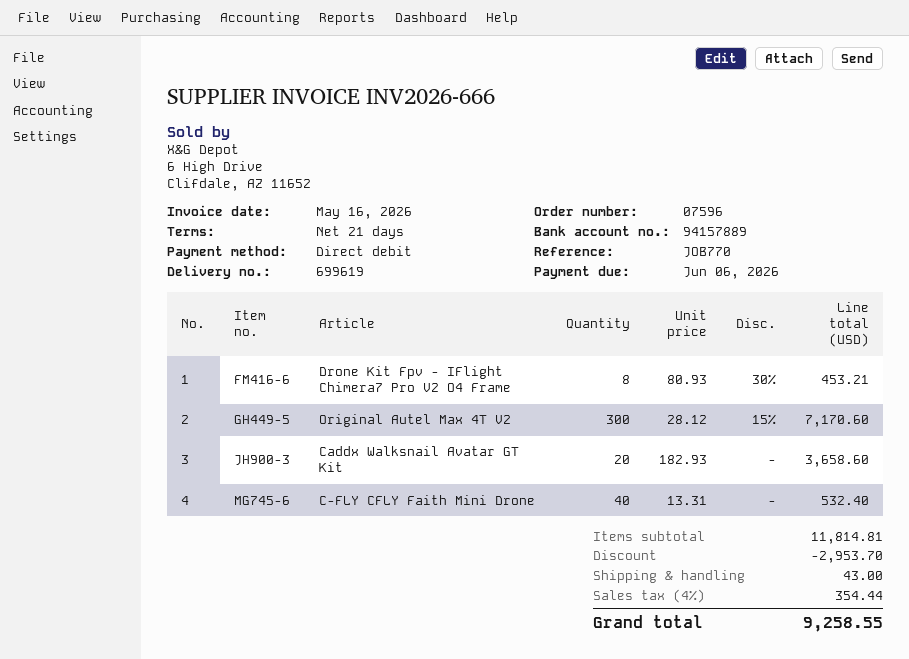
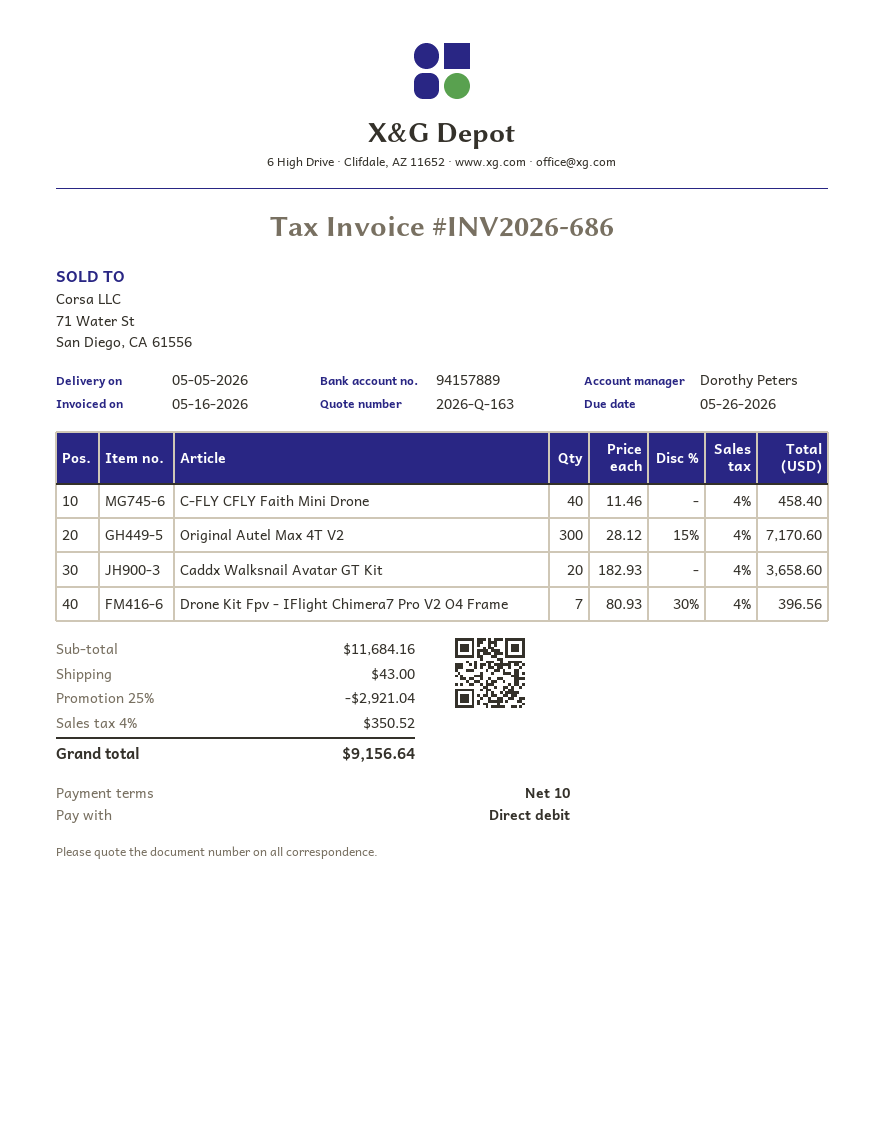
invoice number: INV2026-666 -> INV2026-686
payment terms: 21 days -> 10 days
due date: 2026-06-06 -> 2026-05-26
Drone Kit Fpv - IFlight Chimera7 Pro V2 O4 Frame: 8 x 80.93 - 30% = 453.21 -> 7 x 80.93 - 30% = 396.56
C-FLY CFLY Faith Mini Drone: 40 x 13.31 = 532.40 -> 40 x 11.46 = 458.40
subtotal: 11814.81 -> 11684.16
discount: 2953.70 -> 2921.04
tax: 4% = 354.44 -> 4% = 350.52
total: 9258.55 -> 9156.64

